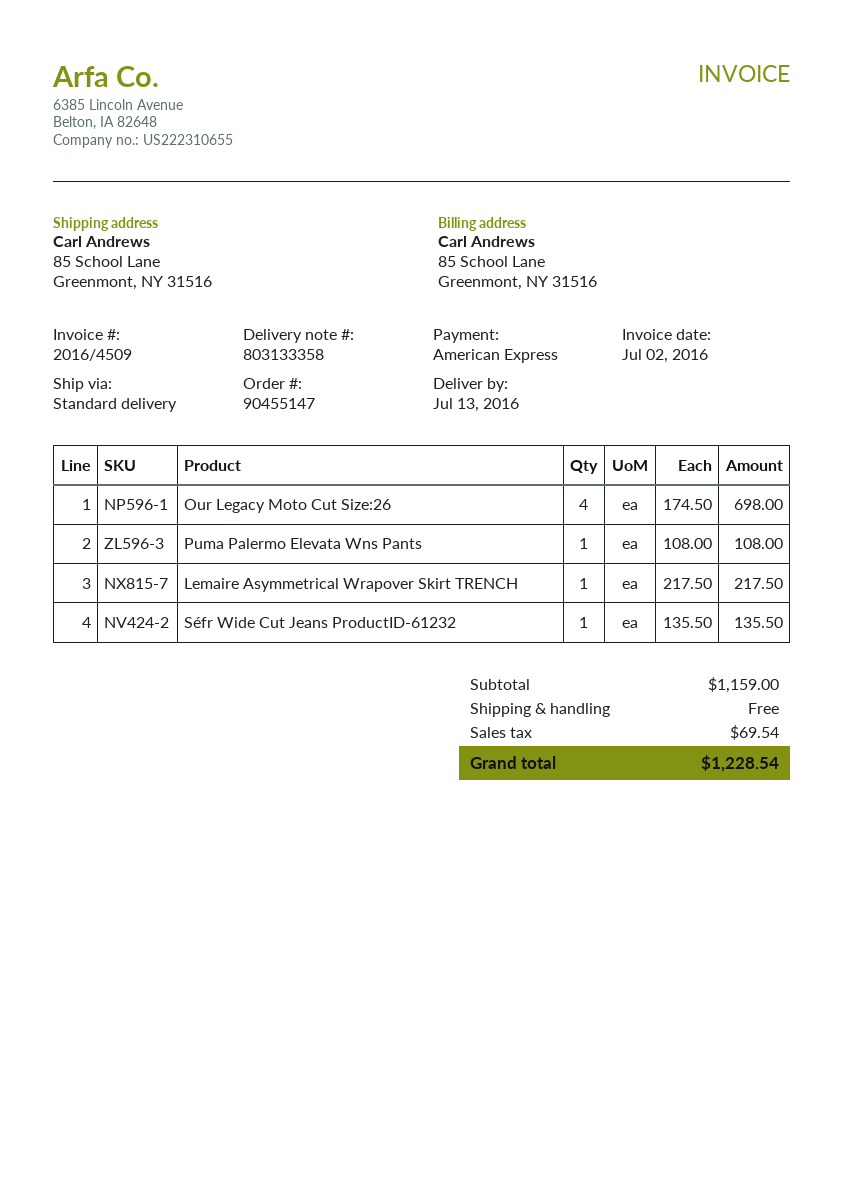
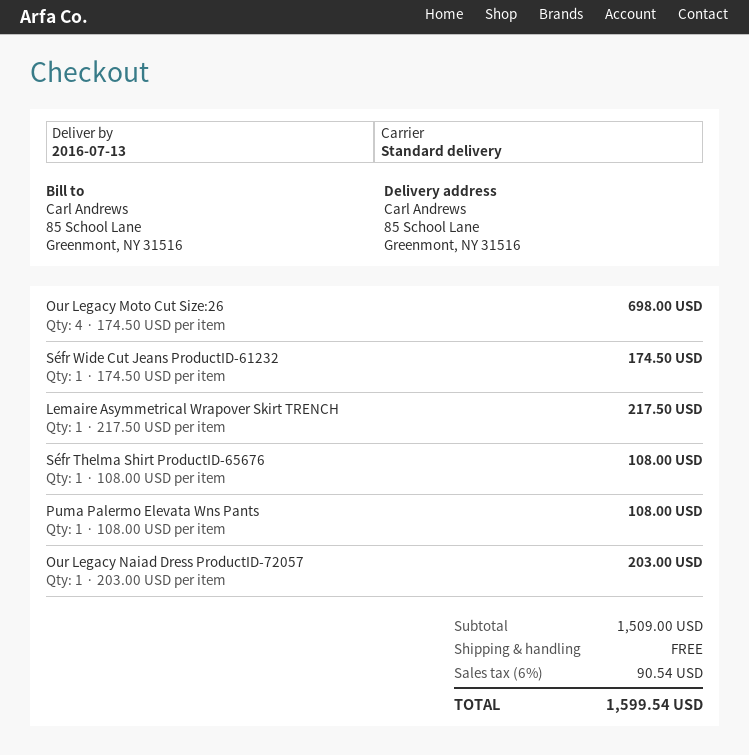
Séfr Wide Cut Jeans ProductID-61232: 1 x 135.50 = 135.50 -> 1 x 174.50 = 174.50
Séfr Thelma Shirt ProductID-65676: none -> 1 x 108.00 = 108.00
Our Legacy Naiad Dress ProductID-72057: none -> 1 x 203.00 = 203.00
subtotal: 1159.00 -> 1509.00
tax: 69.54 -> 90.54
total: 1228.54 -> 1599.54

